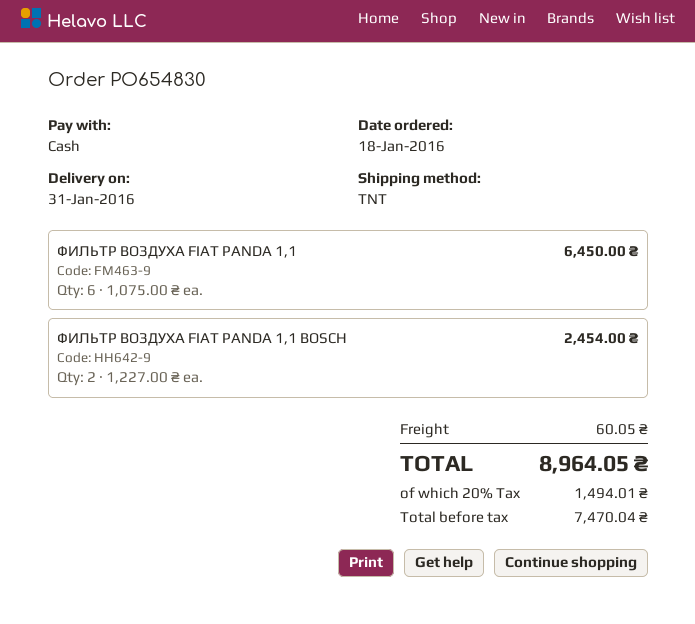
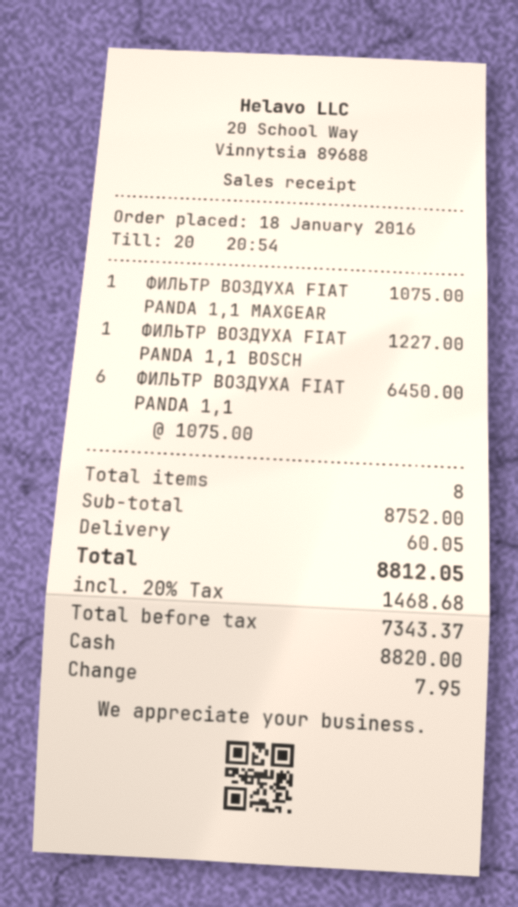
ФИЛЬТР ВОЗДУХА FIAT PANDA 1,1 BOSCH: 2 x 1227.00 = 2454.00 -> 1 x 1227.00 = 1227.00
ФИЛЬТР ВОЗДУХА FIAT PANDA 1,1 MAXGEAR: none -> 1 x 1075.00 = 1075.00
net: 7470.04 -> 7343.37
tax: 20% = 1494.01 -> 20% = 1468.68
total: 8964.05 -> 8812.05

